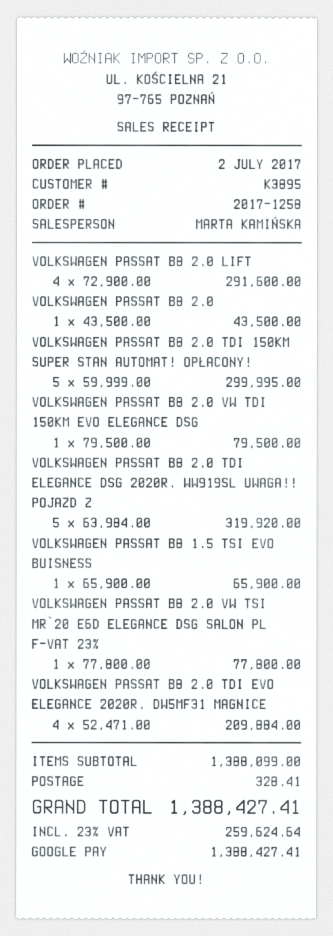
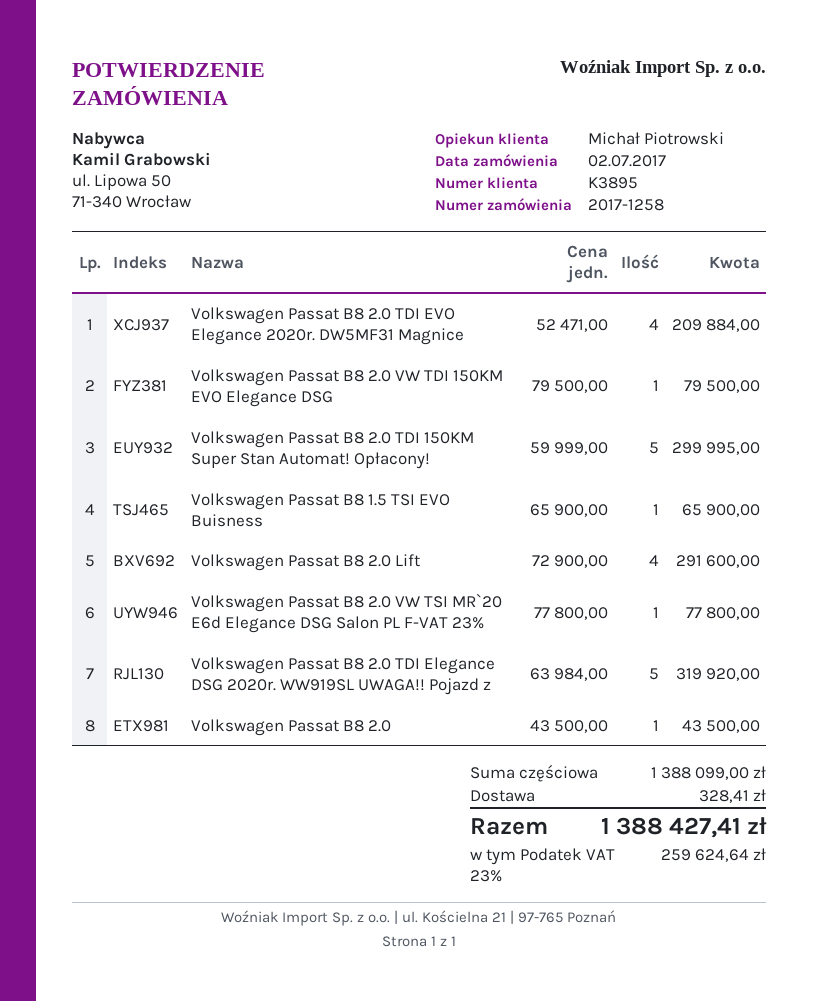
sales rep: MARTA KAMIŃSKA -> Michał Piotrowski

